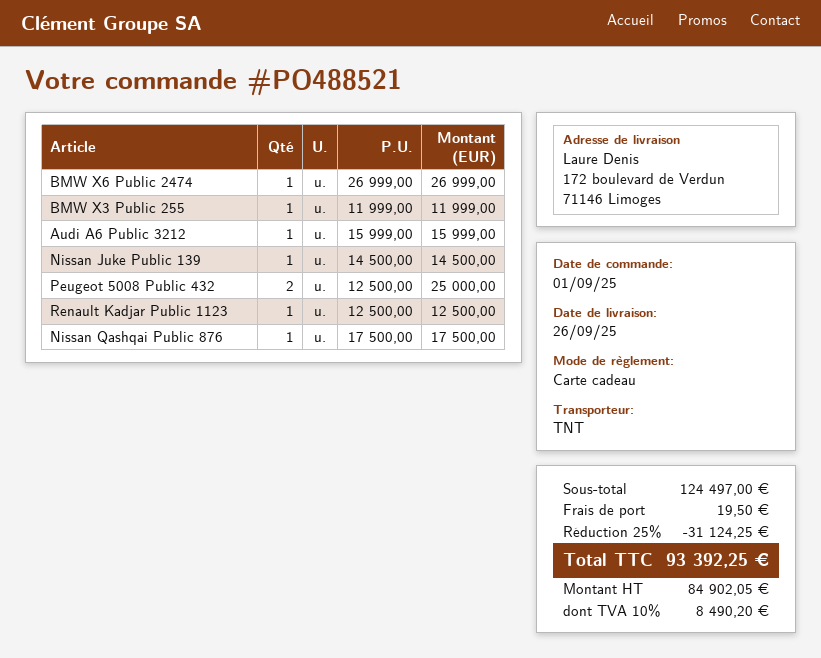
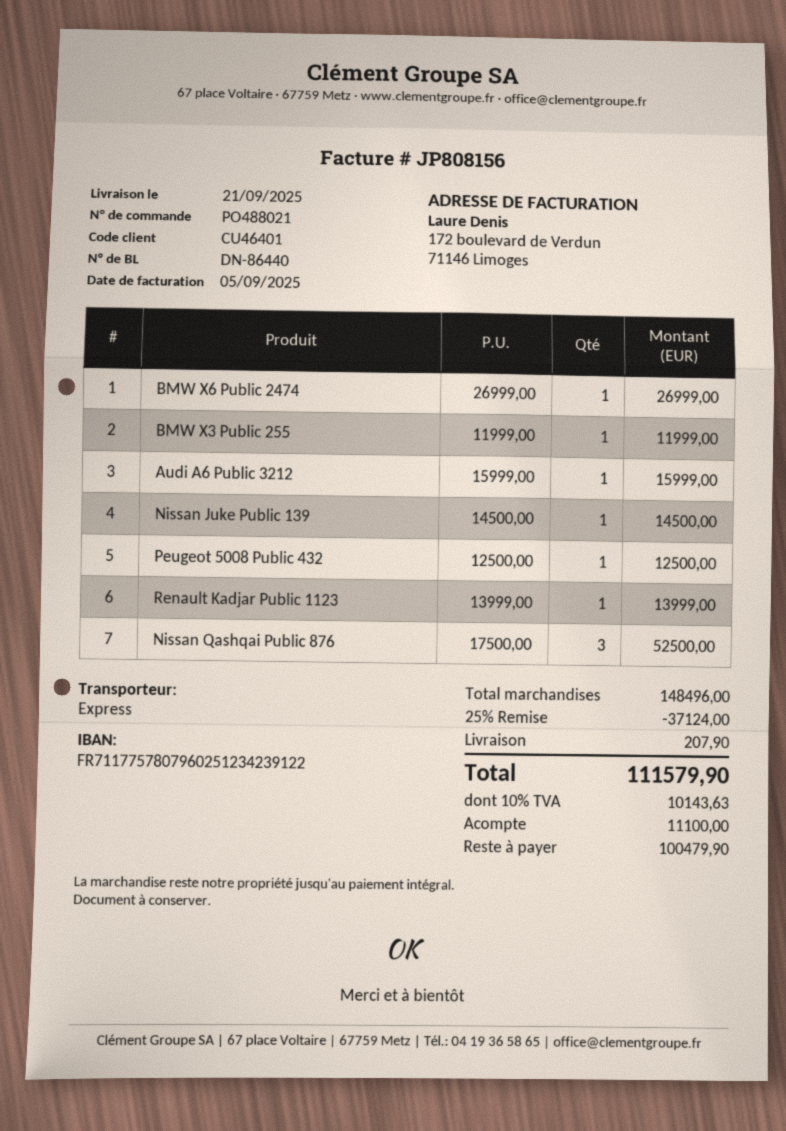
order number: PO488521 -> PO488021
delivery date: 2025-09-26 -> 2025-09-21
shipping method: TNT -> express
Peugeot 5008 Public 432: 2 x 12500.00 = 25000.00 -> 1 x 12500.00 = 12500.00
Renault Kadjar Public 1123: 1 x 12500.00 = 12500.00 -> 1 x 13999.00 = 13999.00
Nissan Qashqai Public 876: 1 x 17500.00 = 17500.00 -> 3 x 17500.00 = 52500.00
subtotal: 124497.00 -> 148496.00
discount: 25% = 31124.25 -> 25% = 37124.00
shipping: 19.50 -> 207.90
tax: 10% = 8490.20 -> 10% = 10143.63
total: 93392.25 -> 111579.90

